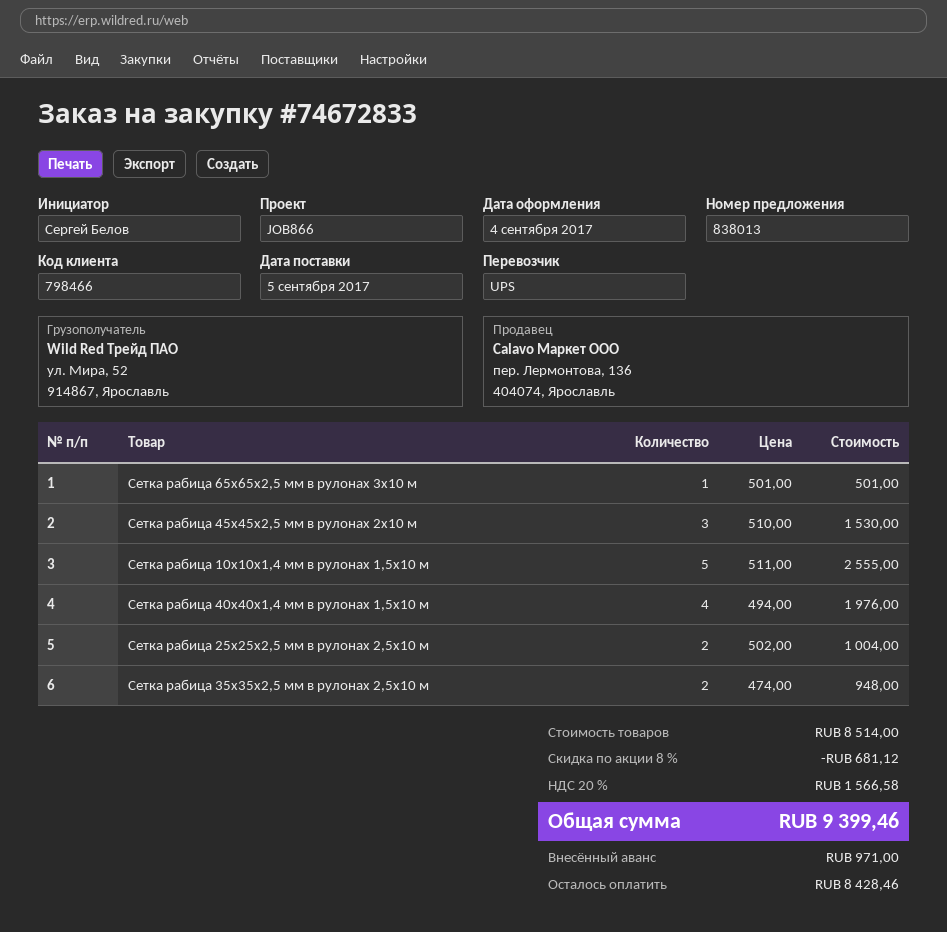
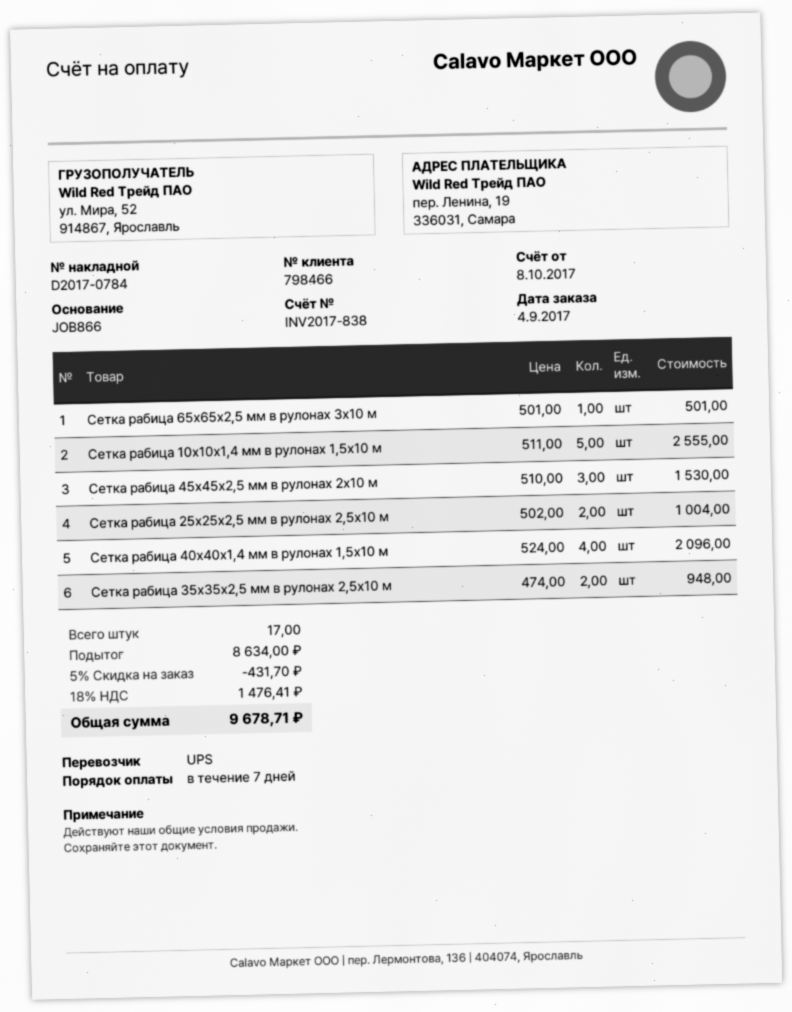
Сетка рабица 40х40х1,4 мм в рулонах 1,5х10 м: 4 x 494.00 = 1976.00 -> 4 x 524.00 = 2096.00
subtotal: 8514.00 -> 8634.00
discount: 8% = 681.12 -> 5% = 431.70
tax: 20% = 1566.58 -> 18% = 1476.41
total: 9399.46 -> 9678.71

